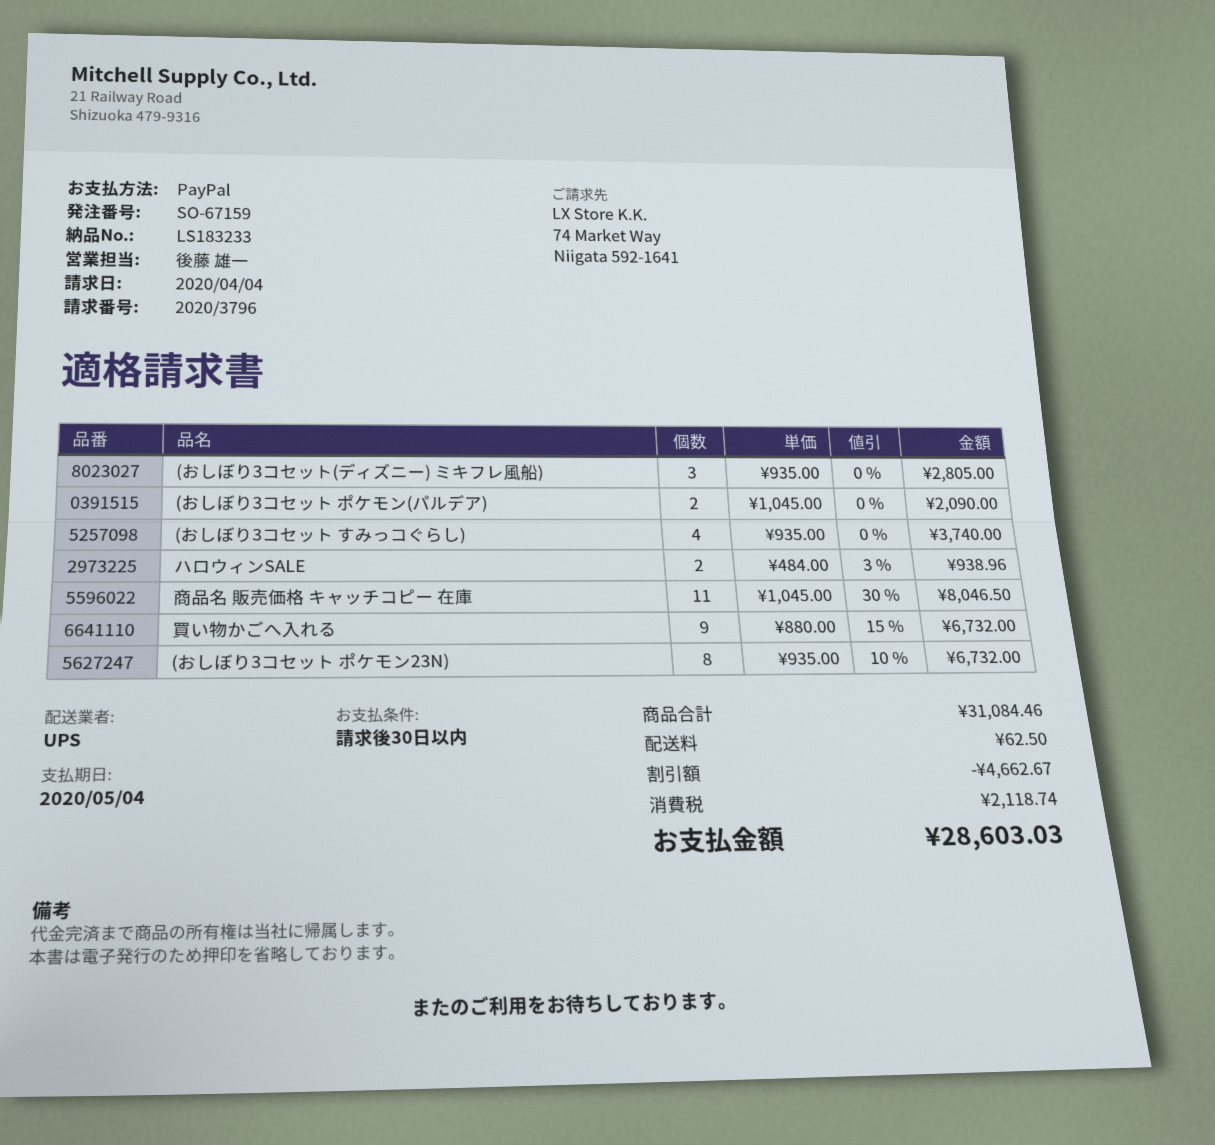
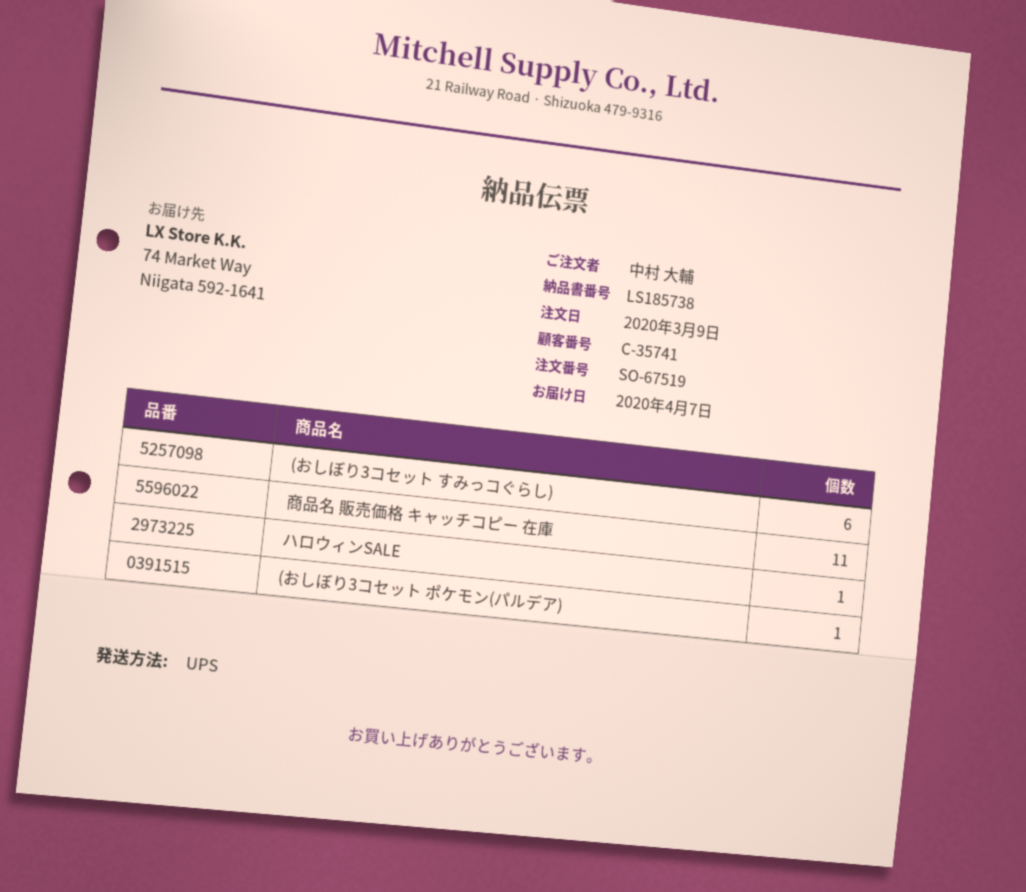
order number: SO-67159 -> SO-67519
delivery note number: LS183233 -> LS185738
(おしぼり3コセット(ディズニー) ミキフレ風船): 3 -> none
(おしぼり3コセット ポケモン(パルデア): 2 -> 1
(おしぼり3コセット すみっコぐらし): 4 -> 6
ハロウィンSALE: 2 -> 1
買い物かごへ入れる: 9 -> none
(おしぼり3コセット ポケモン23N): 8 -> none

